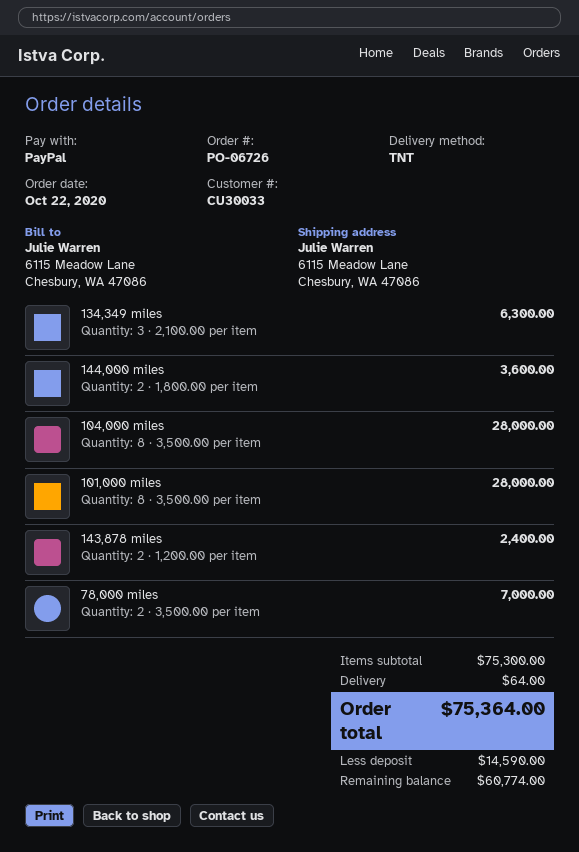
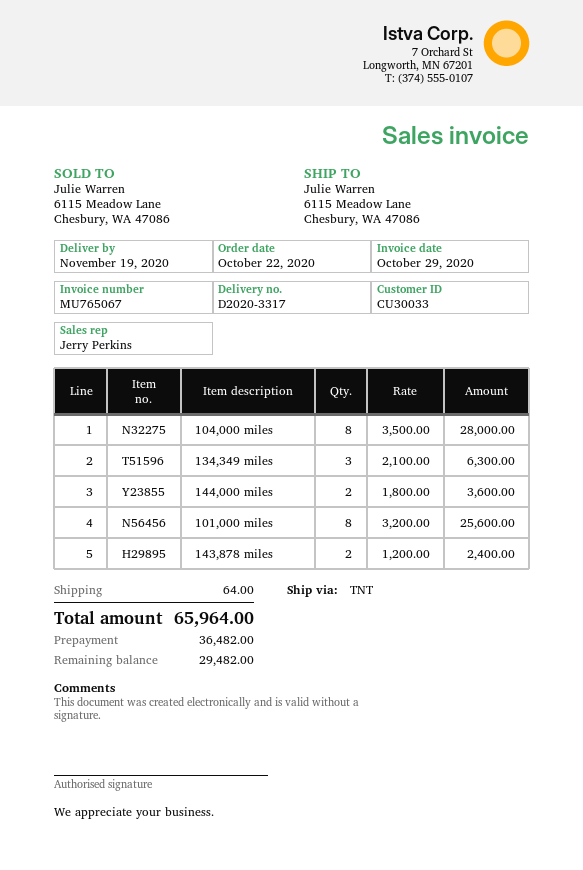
101,000 miles: 8 x 3500.00 = 28000.00 -> 8 x 3200.00 = 25600.00
78,000 miles: 2 x 3500.00 = 7000.00 -> none
total: 75364.00 -> 65964.00
deposit: 14590.00 -> 36482.00
balance: 60774.00 -> 29482.00

